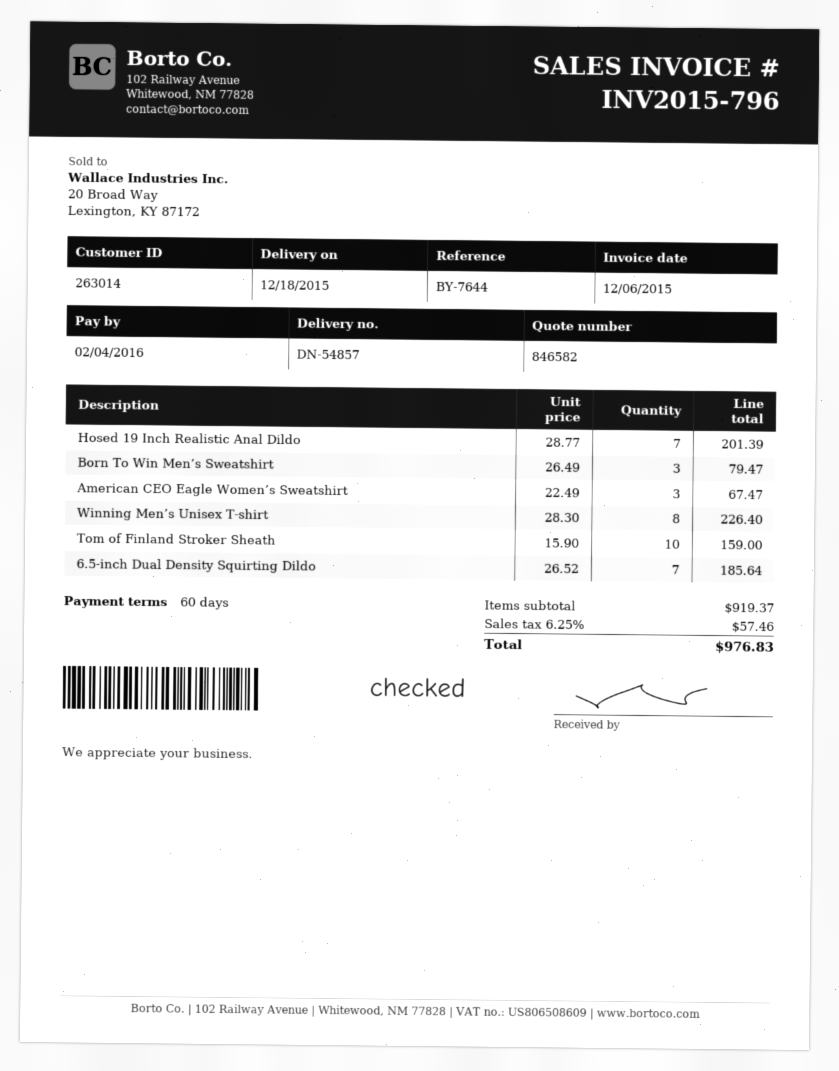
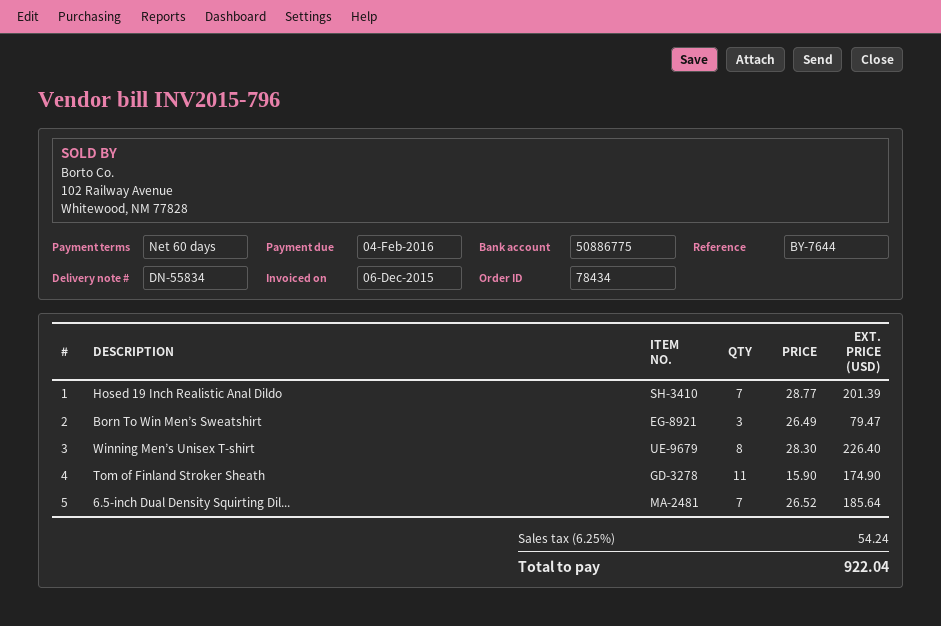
delivery note number: DN-54857 -> DN-55834
American CEO Eagle Women’s Sweatshirt: 3 x 22.49 = 67.47 -> none
Tom of Finland Stroker Sheath: 10 x 15.90 = 159.00 -> 11 x 15.90 = 174.90
tax: 6.25% = 57.46 -> 6.25% = 54.24
total: 976.83 -> 922.04

